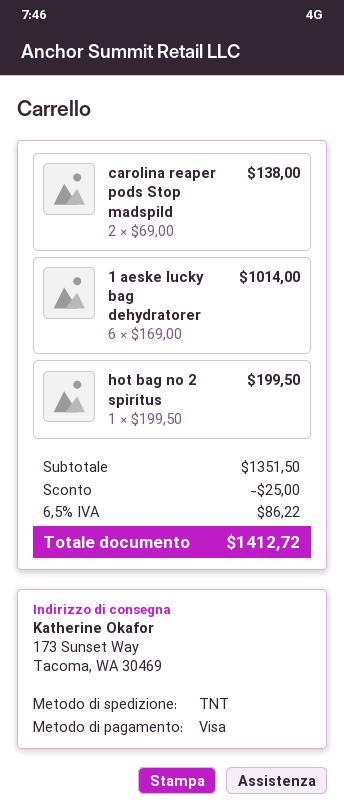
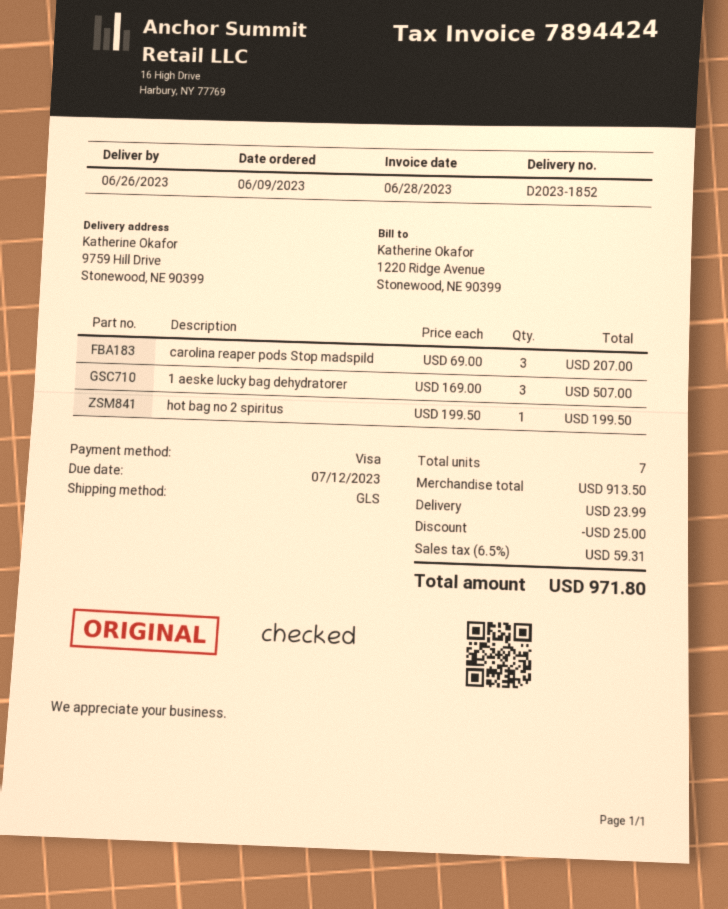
shipping method: TNT -> GLS
ship to: 173 Sunset Way, Tacoma, WA 30469 -> 9759 Hill Drive, Stonewood, NE 90399
carolina reaper pods Stop madspild: 2 x 69.00 = 138.00 -> 3 x 69.00 = 207.00
1 aeske lucky bag dehydratorer: 6 x 169.00 = 1014.00 -> 3 x 169.00 = 507.00
subtotal: 1351.50 -> 913.50
shipping: none -> 23.99
tax: 6.5% = 86.22 -> 6.5% = 59.31
total: 1412.72 -> 971.80

